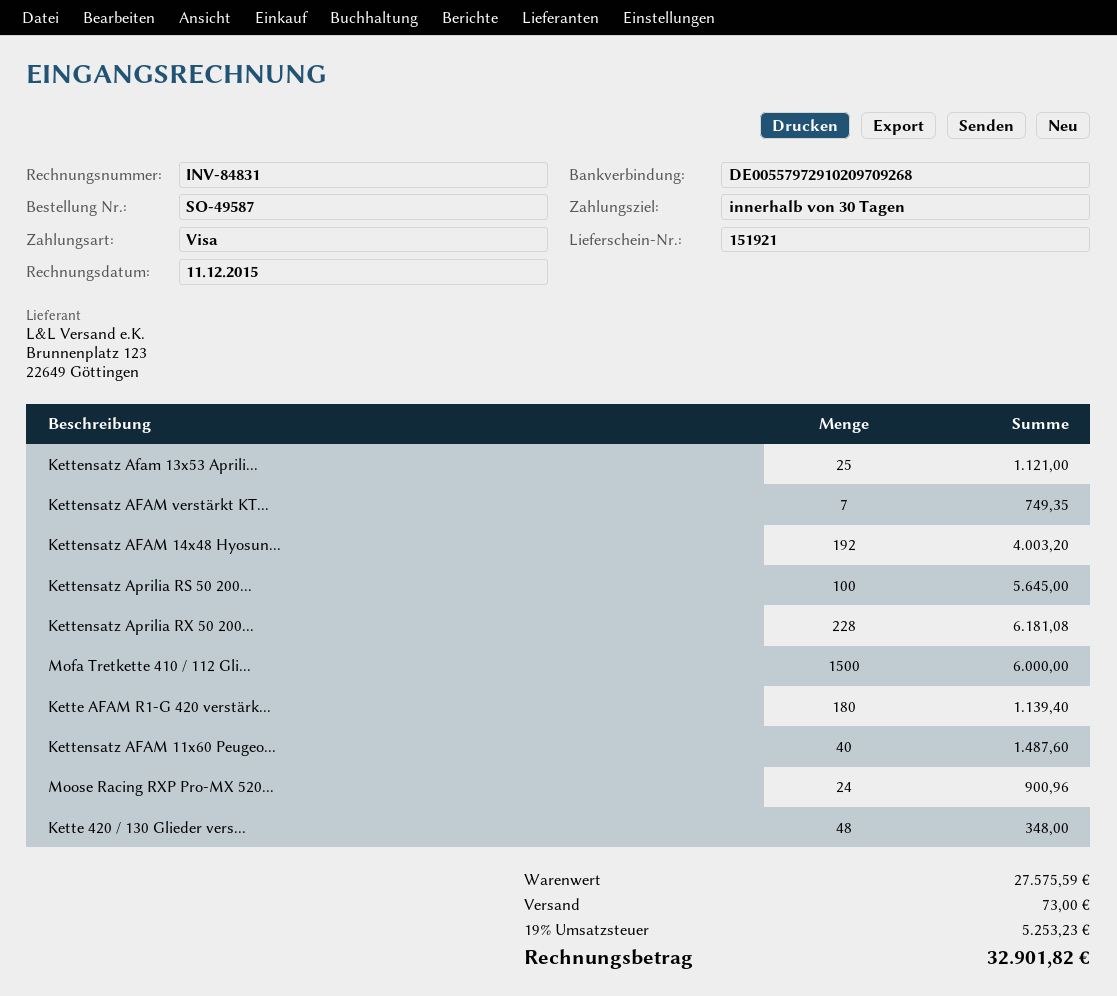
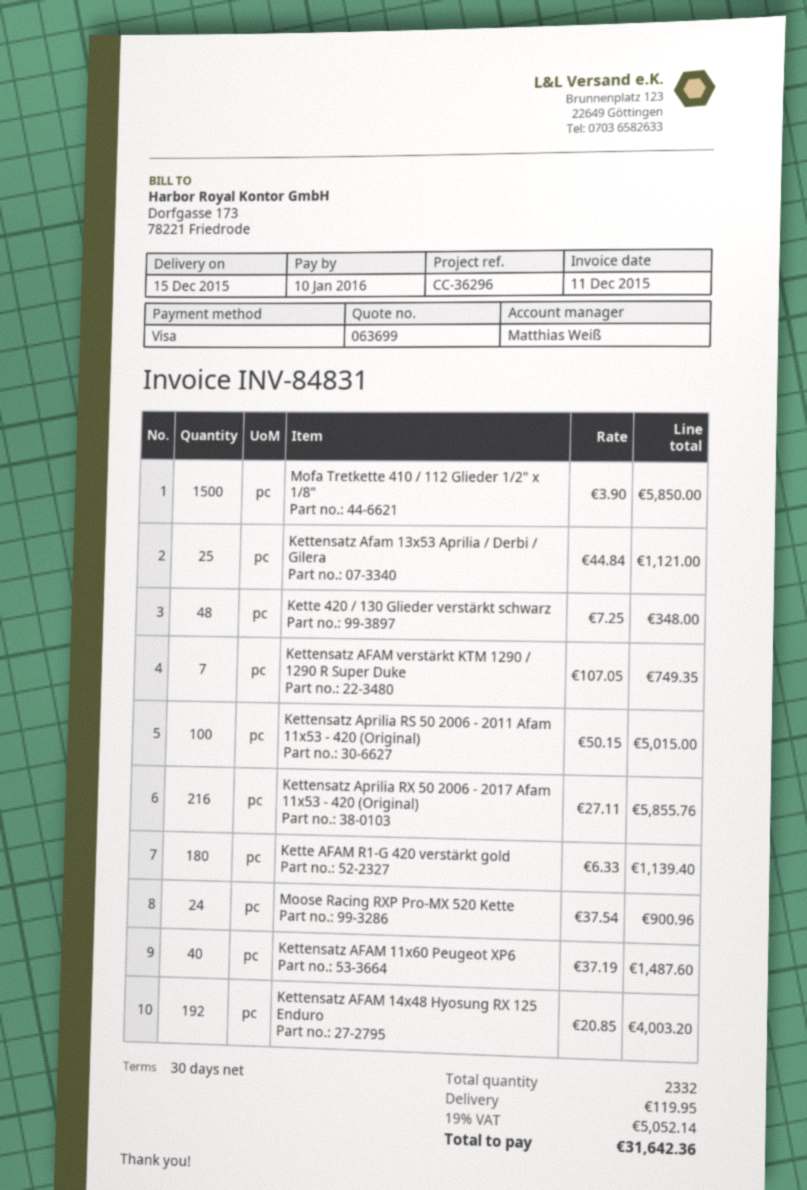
Kettensatz Aprilia RS 50 200...: 100 for 5645.00 -> 100 for 5015.00
Kettensatz Aprilia RX 50 200...: 228 for 6181.08 -> 216 for 5855.76
Mofa Tretkette 410 / 112 Gli...: 1500 for 6000.00 -> 1500 for 5850.00
shipping: 73.00 -> 119.95
tax: 19% = 5253.23 -> 19% = 5052.14
total: 32901.82 -> 31642.36

